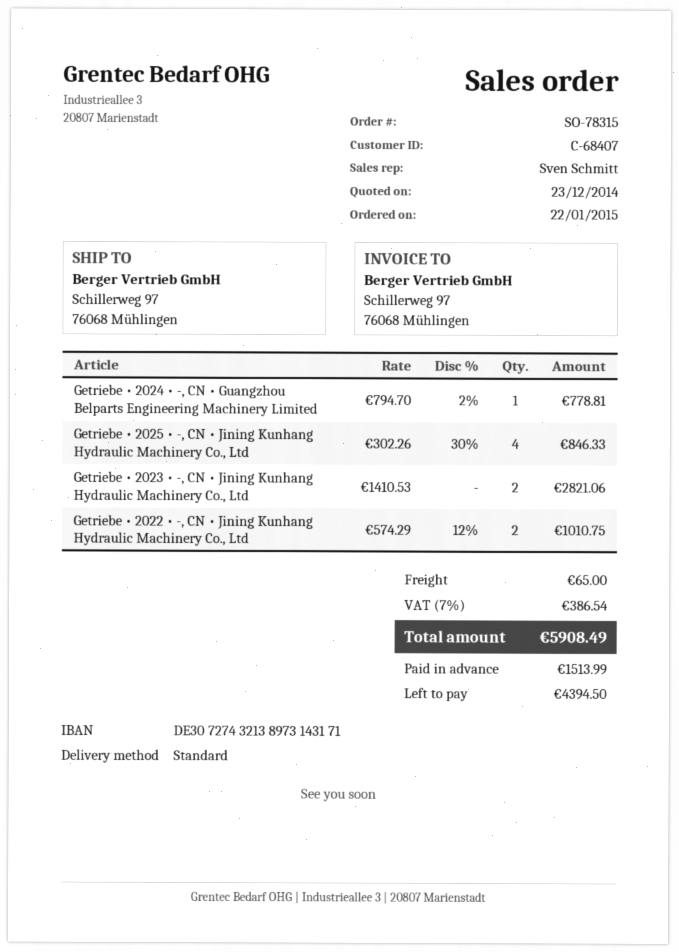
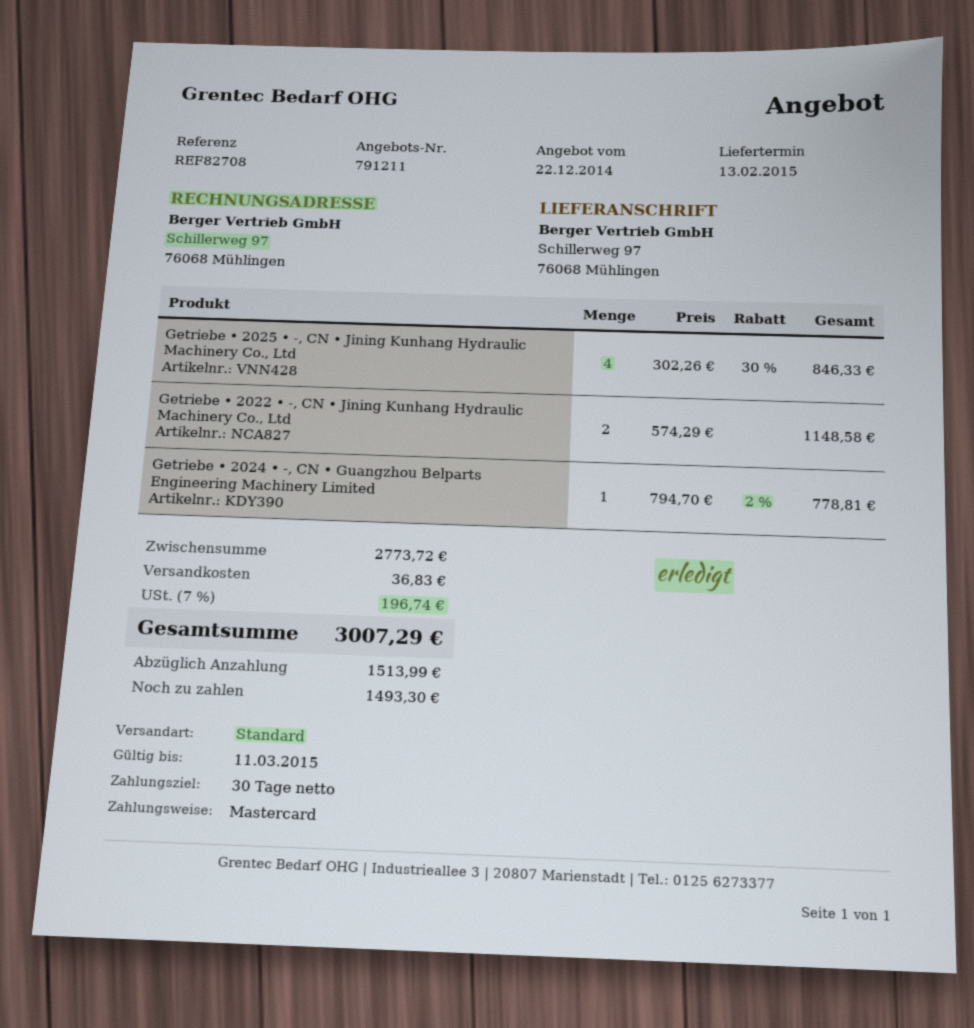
quote date: 2014-12-23 -> 2014-12-22
Getriebe • 2023 • -, CN • Jining Kunhang Hydraulic Machinery Co., Ltd: 2 x 1410.53 = 2821.06 -> none
Getriebe • 2022 • -, CN • Jining Kunhang Hydraulic Machinery Co., Ltd: 2 x 574.29 - 12% = 1010.75 -> 2 x 574.29 = 1148.58
shipping: 65.00 -> 36.83
tax: 7% = 386.54 -> 7% = 196.74
total: 5908.49 -> 3007.29
balance: 4394.50 -> 1493.30

